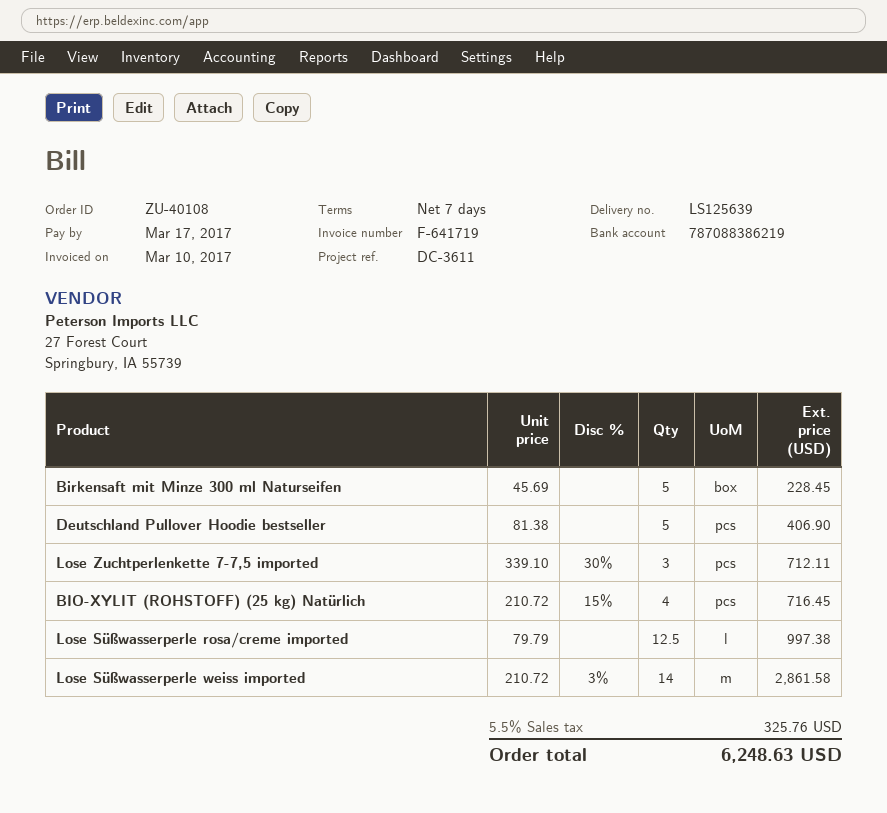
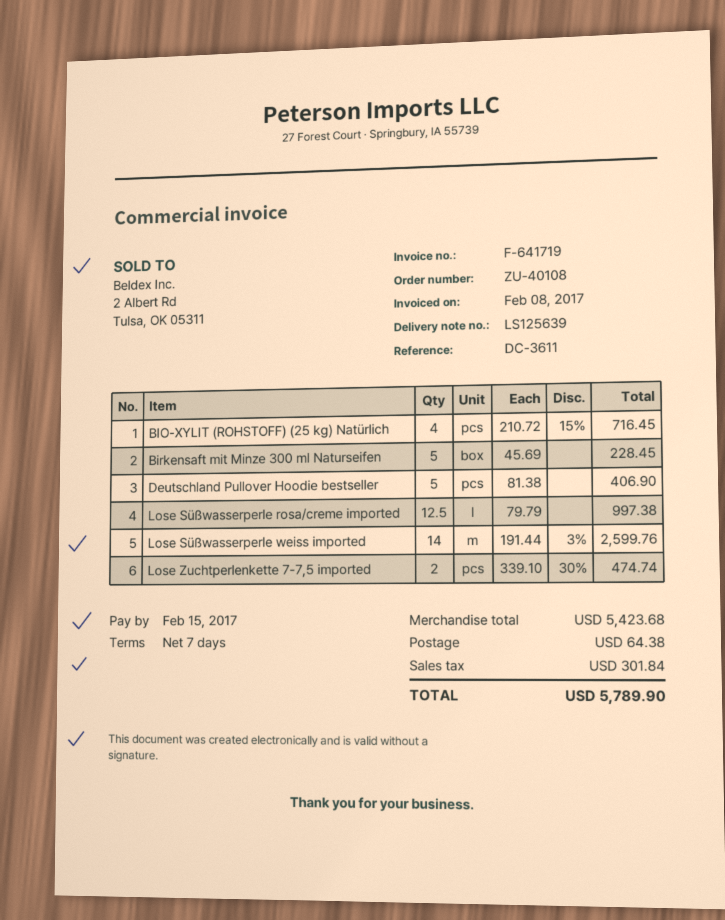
invoice date: 2017-03-10 -> 2017-02-08
due date: 2017-03-17 -> 2017-02-15
Lose Zuchtperlenkette 7-7,5 imported: 3 x 339.10 - 30% = 712.11 -> 2 x 339.10 - 30% = 474.74
Lose Süßwasserperle weiss imported: 14 x 210.72 - 3% = 2861.58 -> 14 x 191.44 - 3% = 2599.76
shipping: none -> 64.38
tax: 325.76 -> 301.84
total: 6248.63 -> 5789.90

